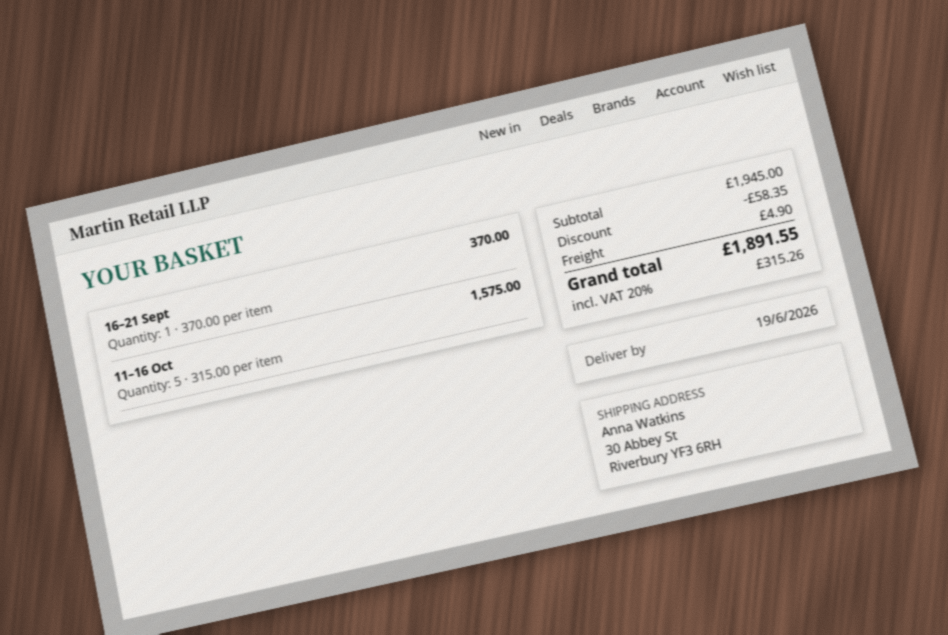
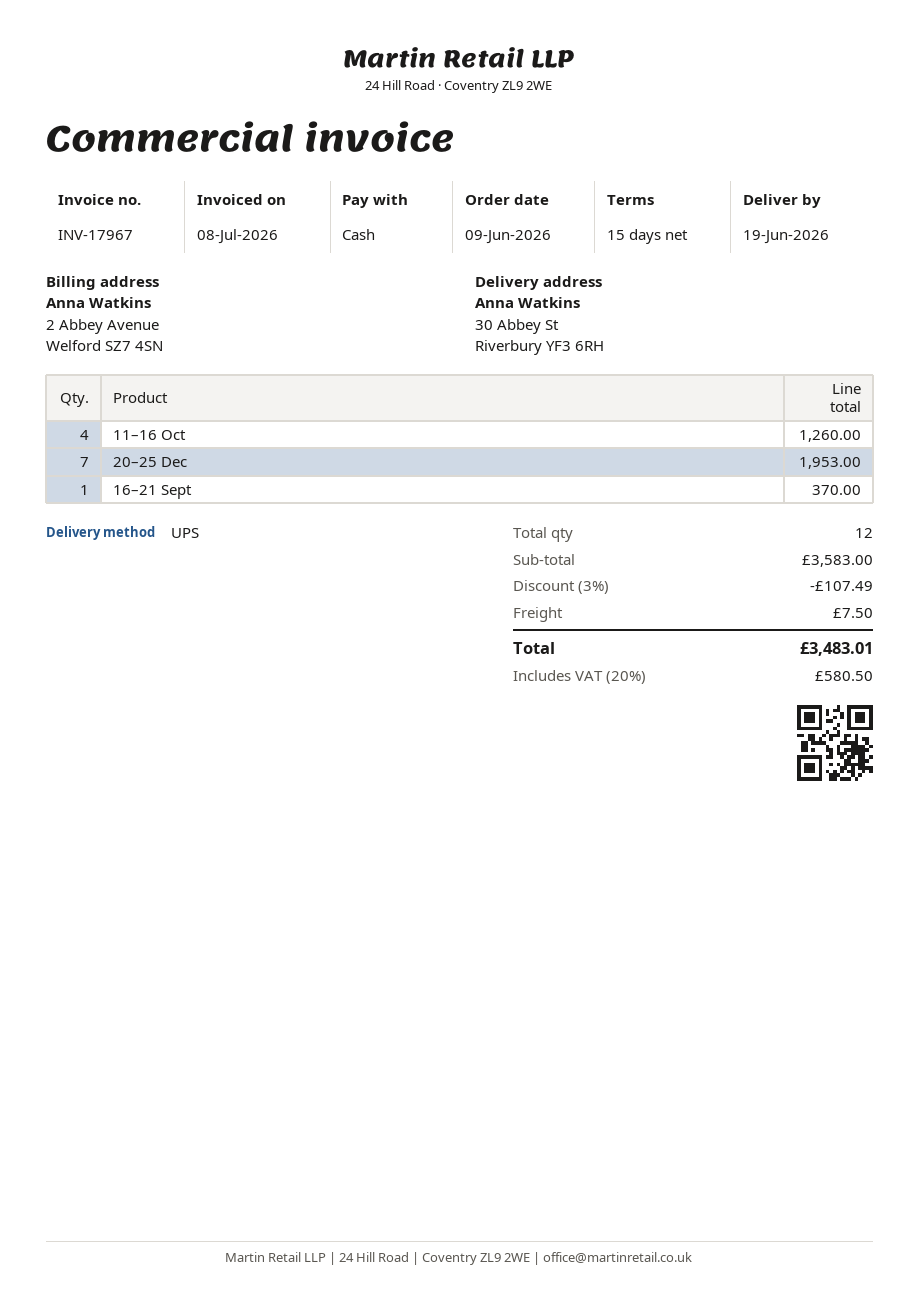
11–16 Oct: 5 for 1575.00 -> 4 for 1260.00
20–25 Dec: none -> 7 for 1953.00
subtotal: 1945.00 -> 3583.00
discount: 58.35 -> 107.49
shipping: 4.90 -> 7.50
tax: 20% = 315.26 -> 20% = 580.50
total: 1891.55 -> 3483.01

